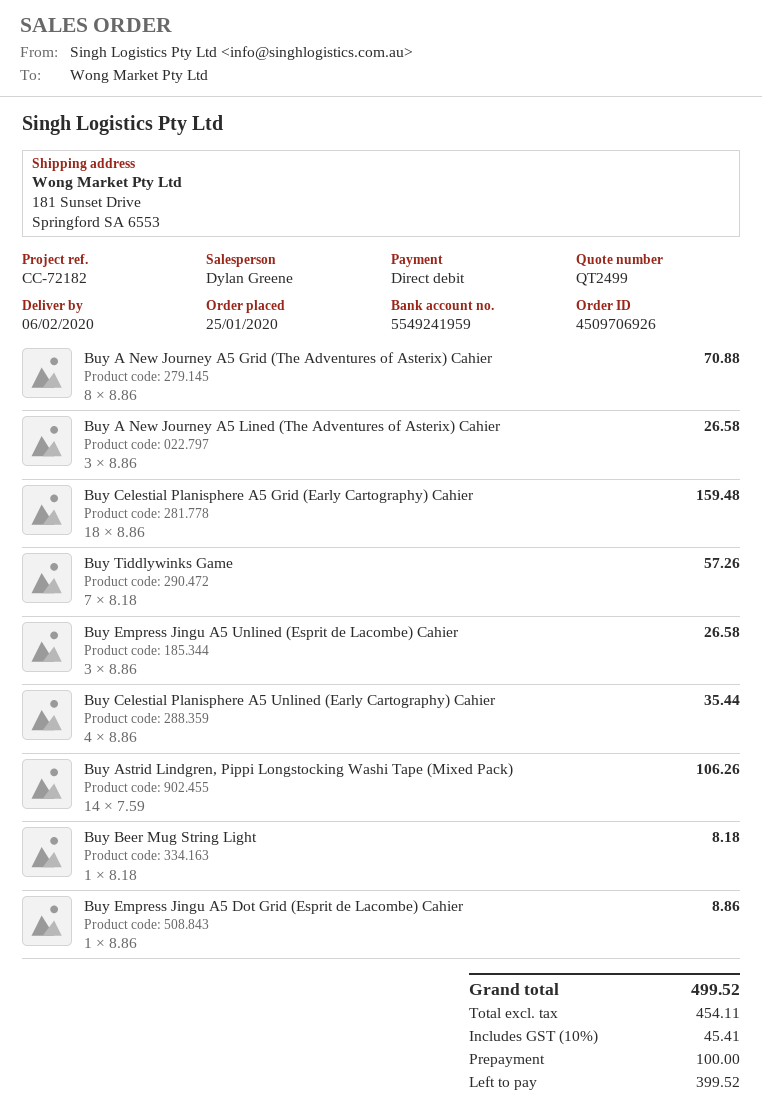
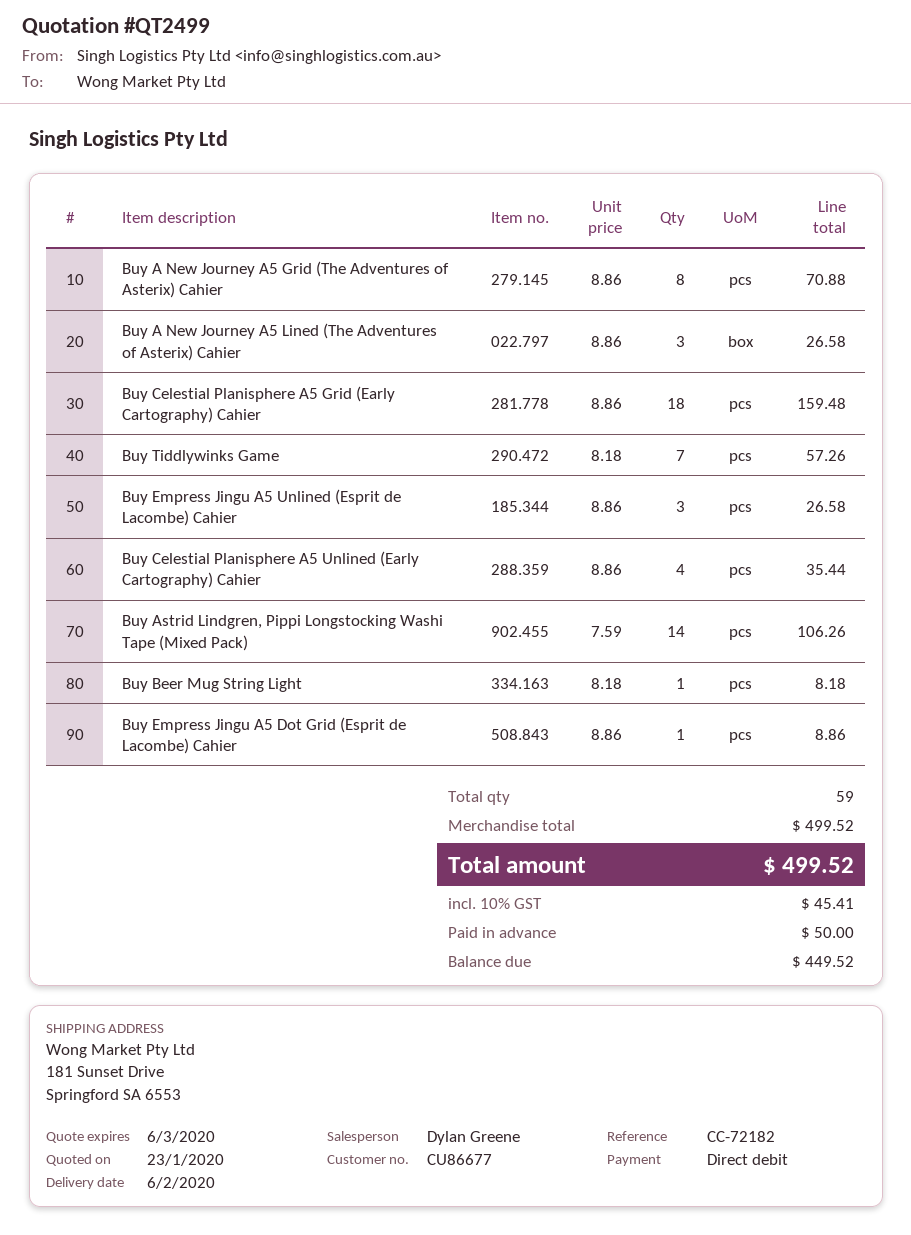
deposit: 100.00 -> 50.00
balance: 399.52 -> 449.52

